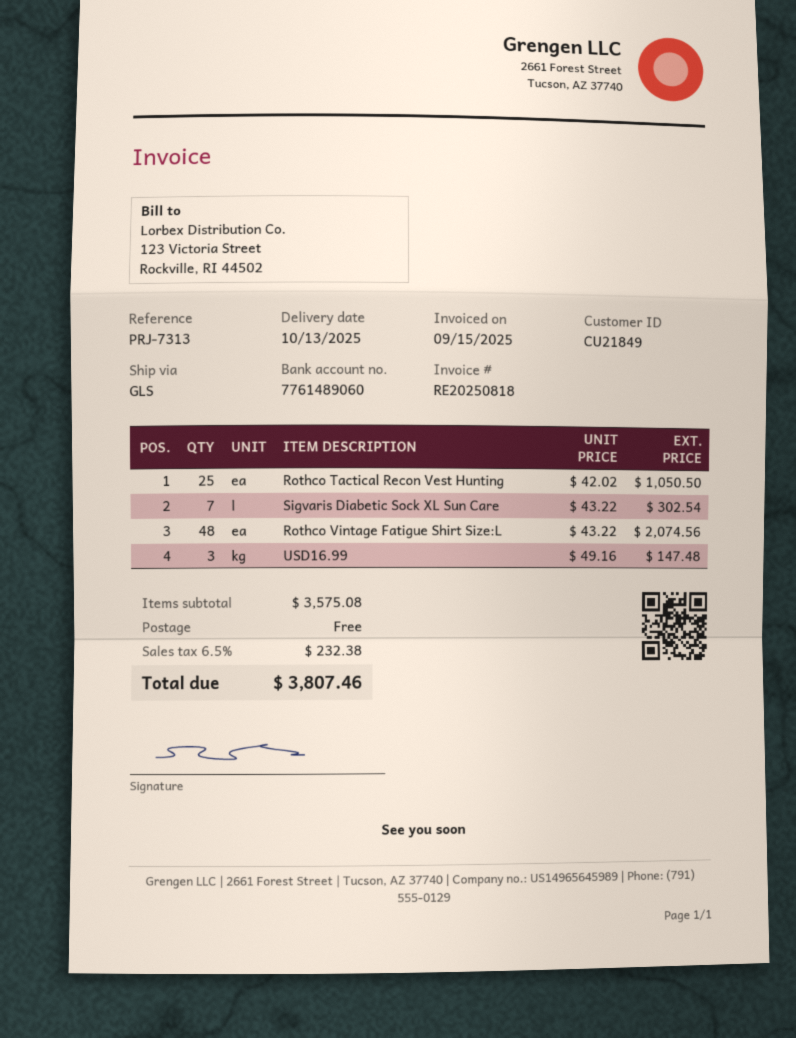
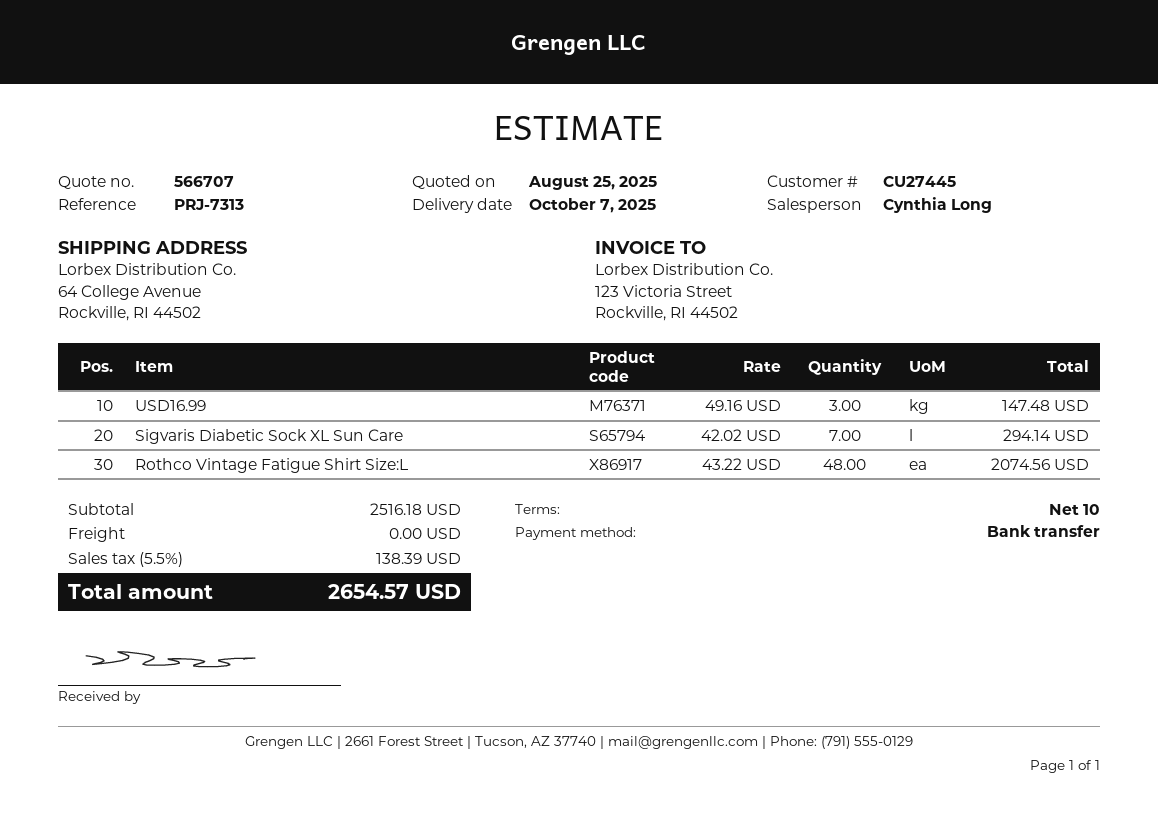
delivery date: 2025-10-13 -> 2025-10-07
customer number: CU21849 -> CU27445
Rothco Tactical Recon Vest Hunting: 25 x 42.02 = 1050.50 -> none
Sigvaris Diabetic Sock XL Sun Care: 7 x 43.22 = 302.54 -> 7 x 42.02 = 294.14
subtotal: 3575.08 -> 2516.18
tax: 6.5% = 232.38 -> 5.5% = 138.39
total: 3807.46 -> 2654.57

